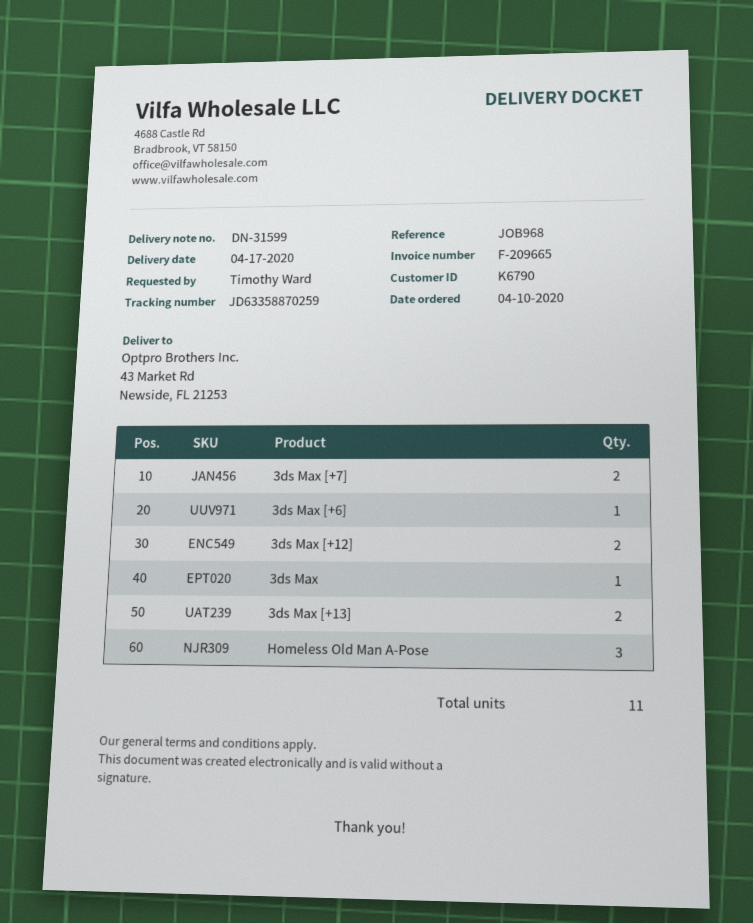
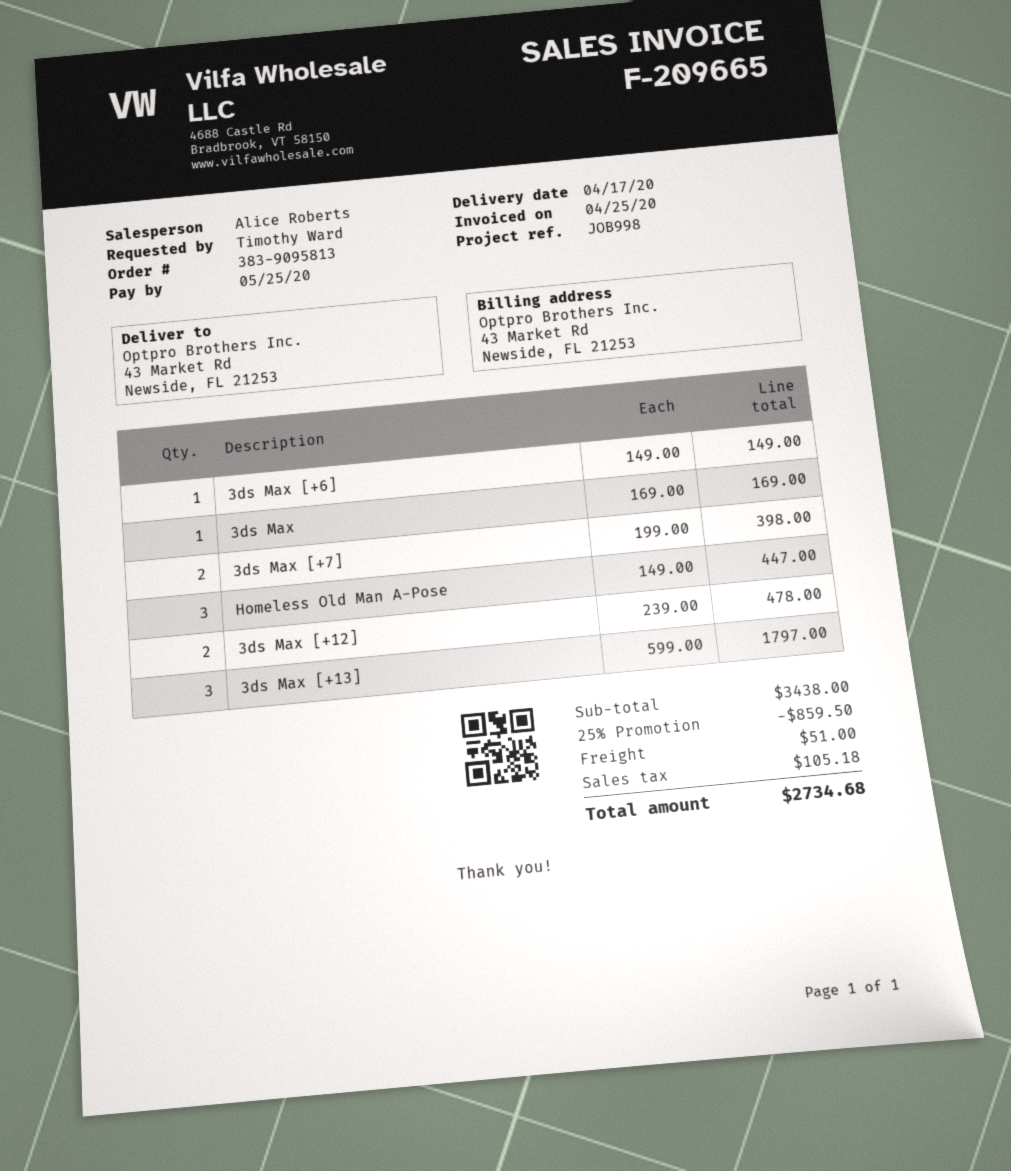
reference: JOB968 -> JOB998
3ds Max [+13]: 2 -> 3

